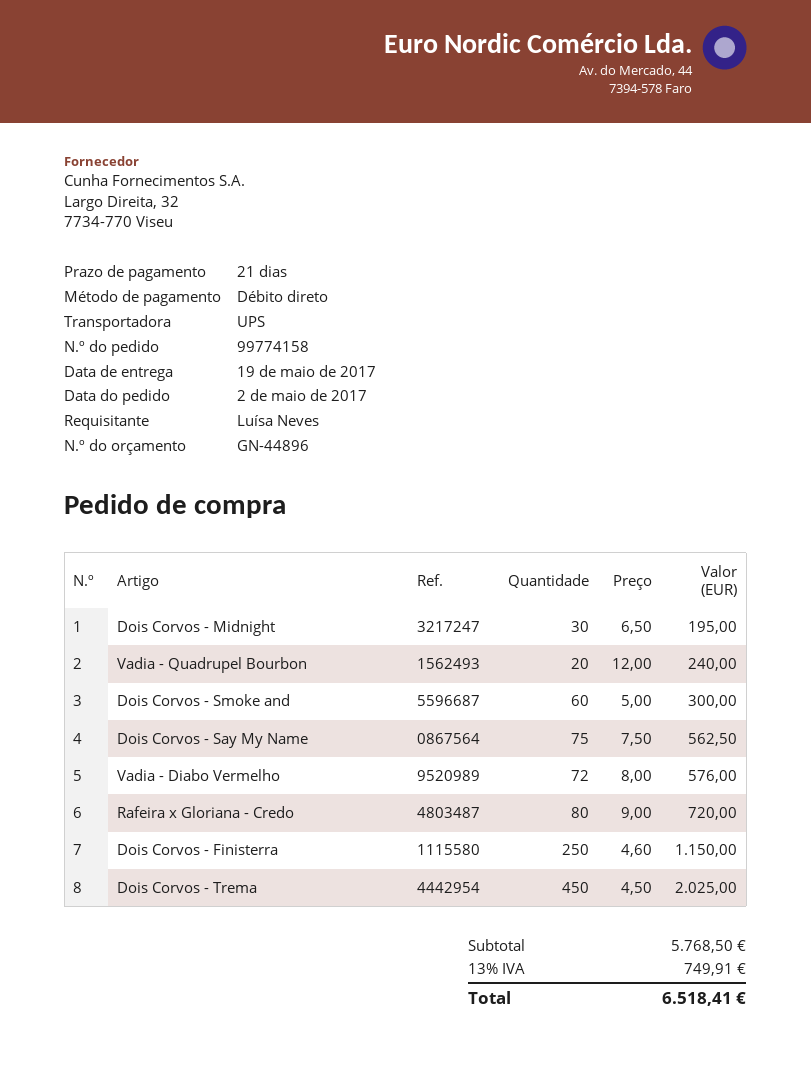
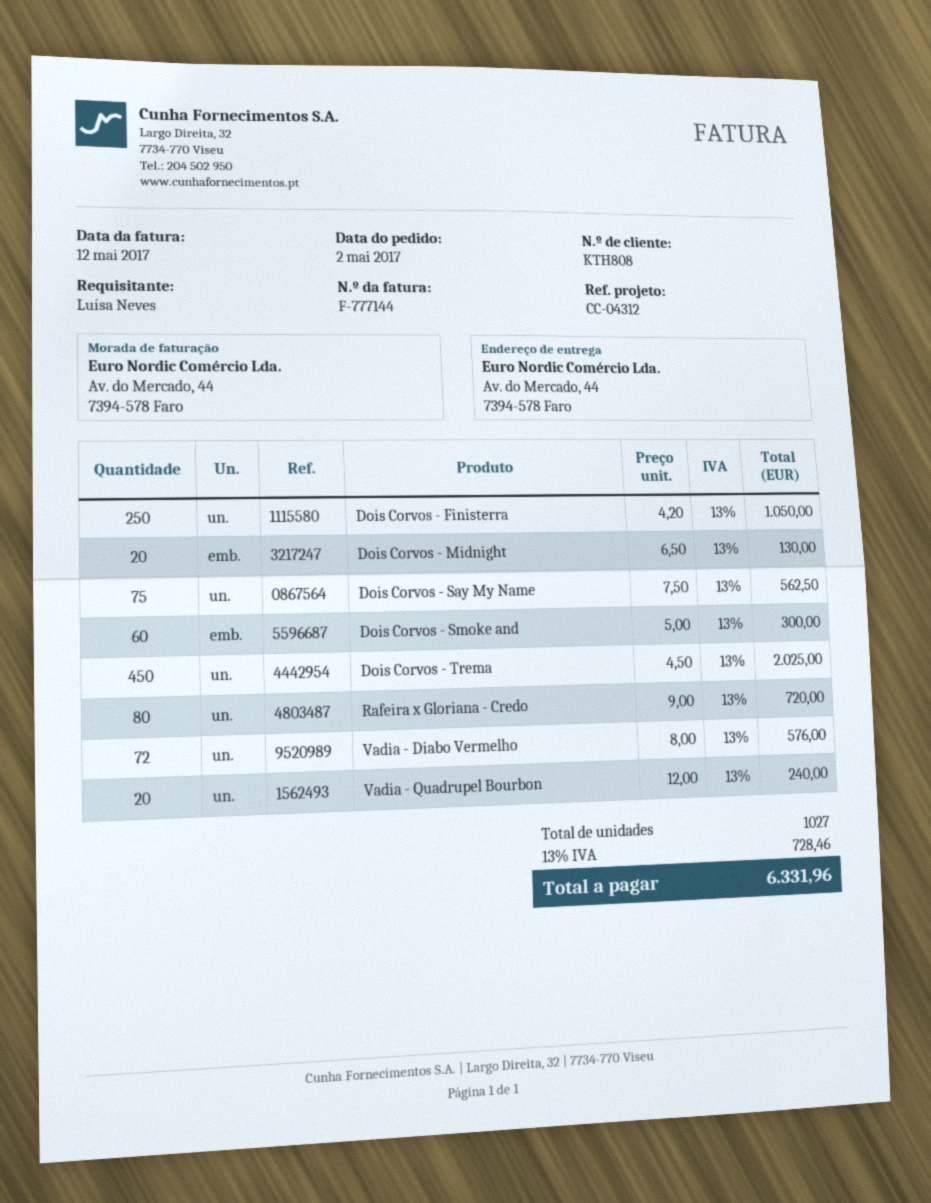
Dois Corvos - Midnight: 30 x 6.50 = 195.00 -> 20 x 6.50 = 130.00
Dois Corvos - Finisterra: 250 x 4.60 = 1150.00 -> 250 x 4.20 = 1050.00
tax: 13% = 749.91 -> 13% = 728.46
total: 6518.41 -> 6331.96

